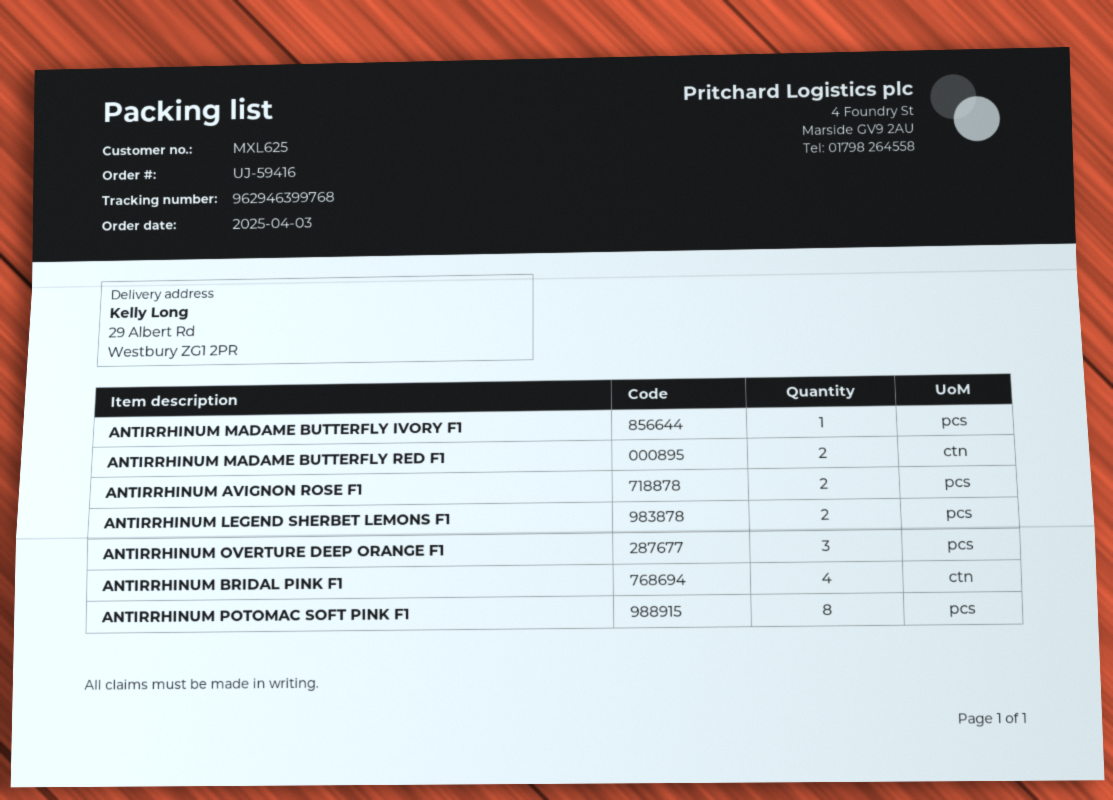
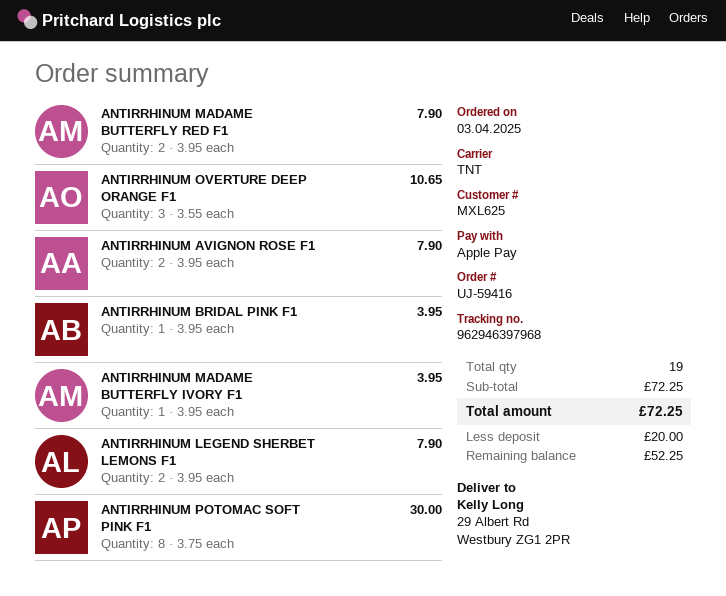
tracking number: 962946399768 -> 962946397968
ANTIRRHINUM BRIDAL PINK F1: 4 -> 1

